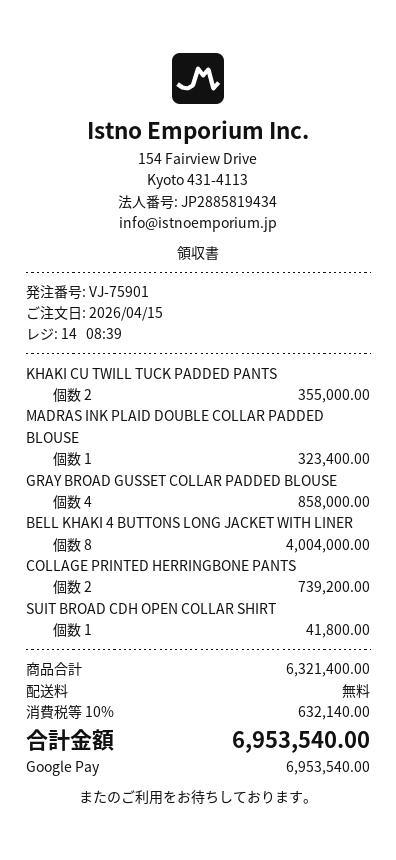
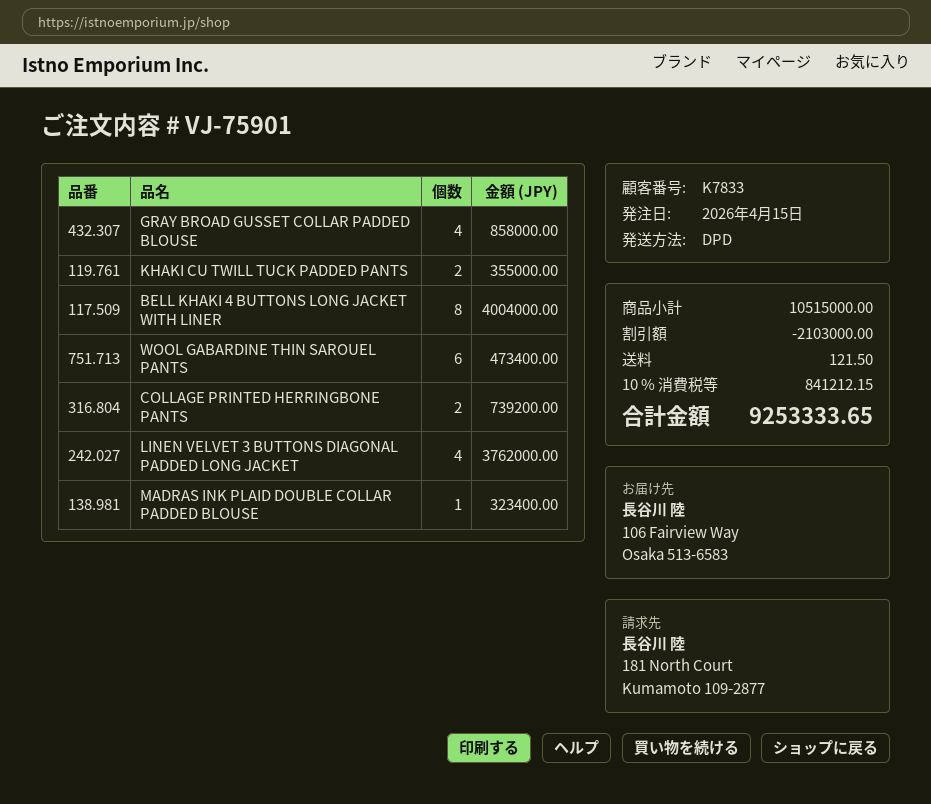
SUIT BROAD CDH OPEN COLLAR SHIRT: 1 for 41800.00 -> none
WOOL GABARDINE THIN SAROUEL PANTS: none -> 6 for 473400.00
LINEN VELVET 3 BUTTONS DIAGONAL PADDED LONG JACKET: none -> 4 for 3762000.00
subtotal: 6321400.00 -> 10515000.00
discount: none -> 2103000.00
shipping: 0.00 -> 121.50
tax: 10% = 632140.00 -> 10% = 841212.15
total: 6953540.00 -> 9253333.65

